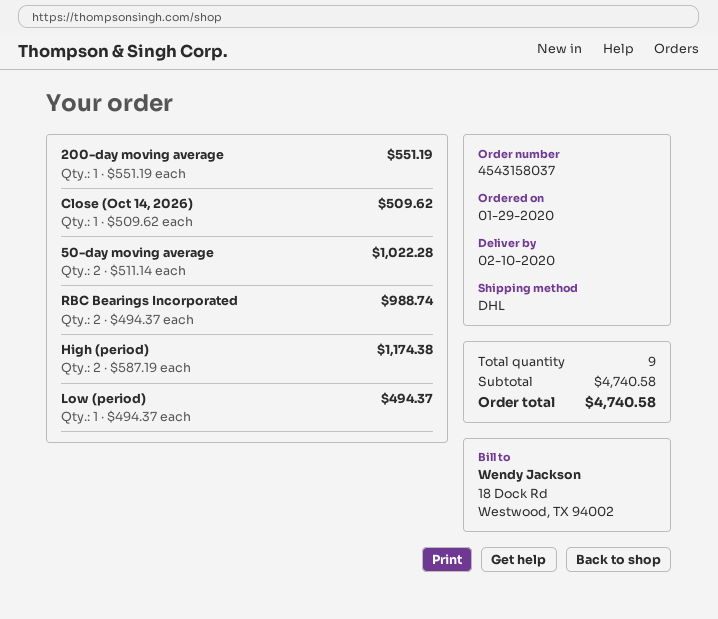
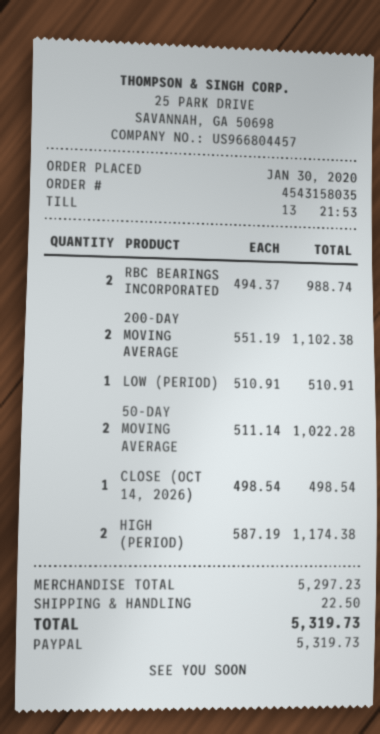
order number: 4543158037 -> 4543158035
order date: 2020-01-29 -> 2020-01-30
200-day moving average: 1 x 551.19 = 551.19 -> 2 x 551.19 = 1102.38
Close (Oct 14, 2026): 1 x 509.62 = 509.62 -> 1 x 498.54 = 498.54
Low (period): 1 x 494.37 = 494.37 -> 1 x 510.91 = 510.91
subtotal: 4740.58 -> 5297.23
shipping: none -> 22.50
total: 4740.58 -> 5319.73

